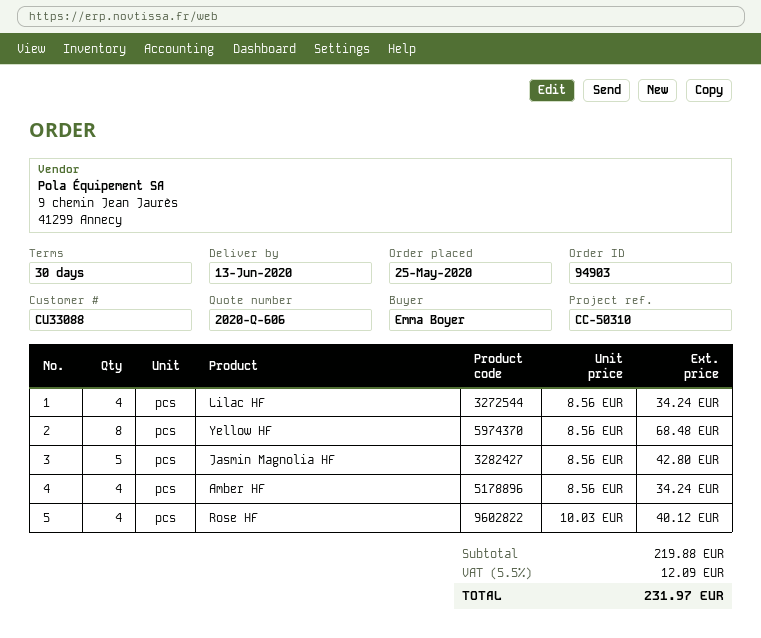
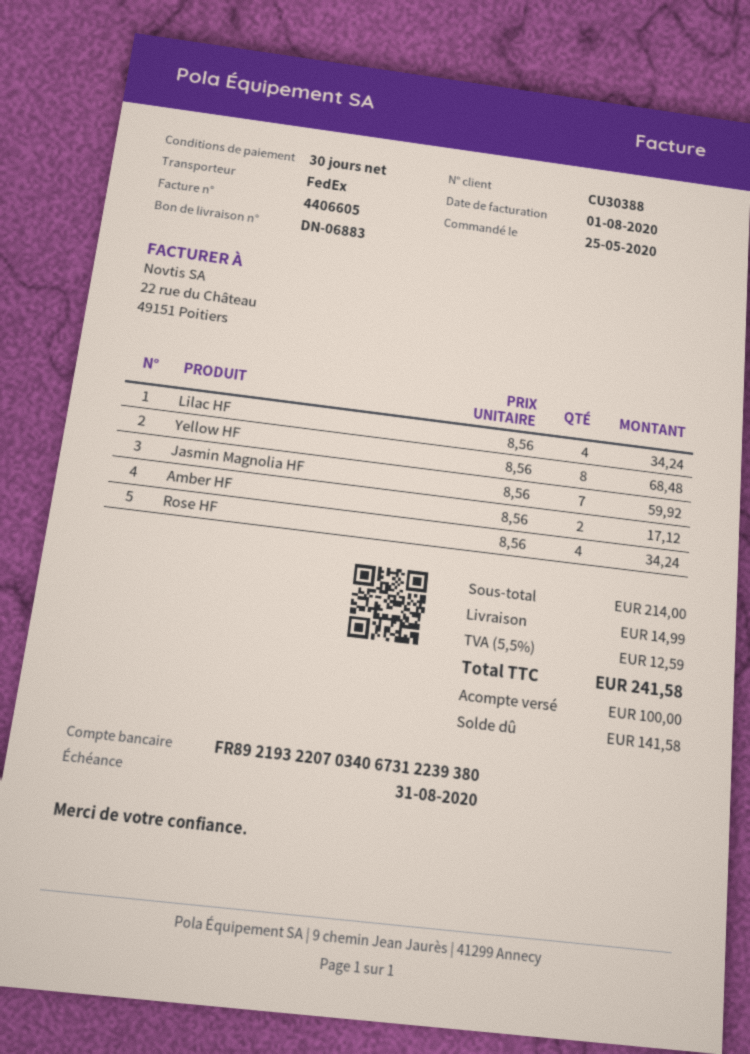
customer number: CU33088 -> CU30388
Jasmin Magnolia HF: 5 x 8.56 = 42.80 -> 7 x 8.56 = 59.92
Amber HF: 4 x 8.56 = 34.24 -> 2 x 8.56 = 17.12
Rose HF: 4 x 10.03 = 40.12 -> 4 x 8.56 = 34.24
subtotal: 219.88 -> 214.00
shipping: none -> 14.99
tax: 5.5% = 12.09 -> 5.5% = 12.59
total: 231.97 -> 241.58

